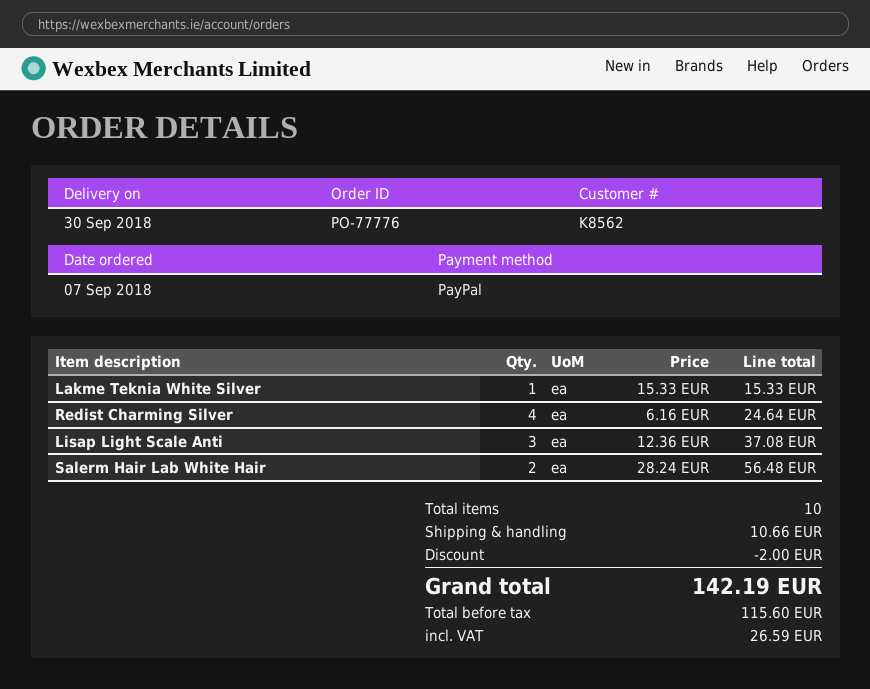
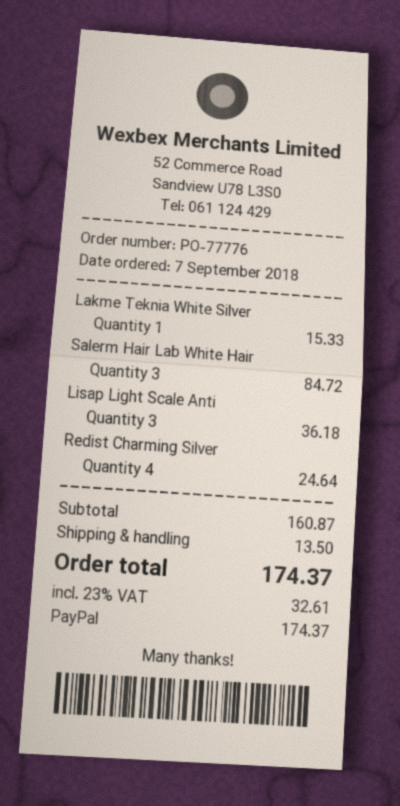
Lisap Light Scale Anti: 3 for 37.08 -> 3 for 36.18
Salerm Hair Lab White Hair: 2 for 56.48 -> 3 for 84.72
discount: 2.00 -> none
shipping: 10.66 -> 13.50
tax: 26.59 -> 32.61
total: 142.19 -> 174.37

